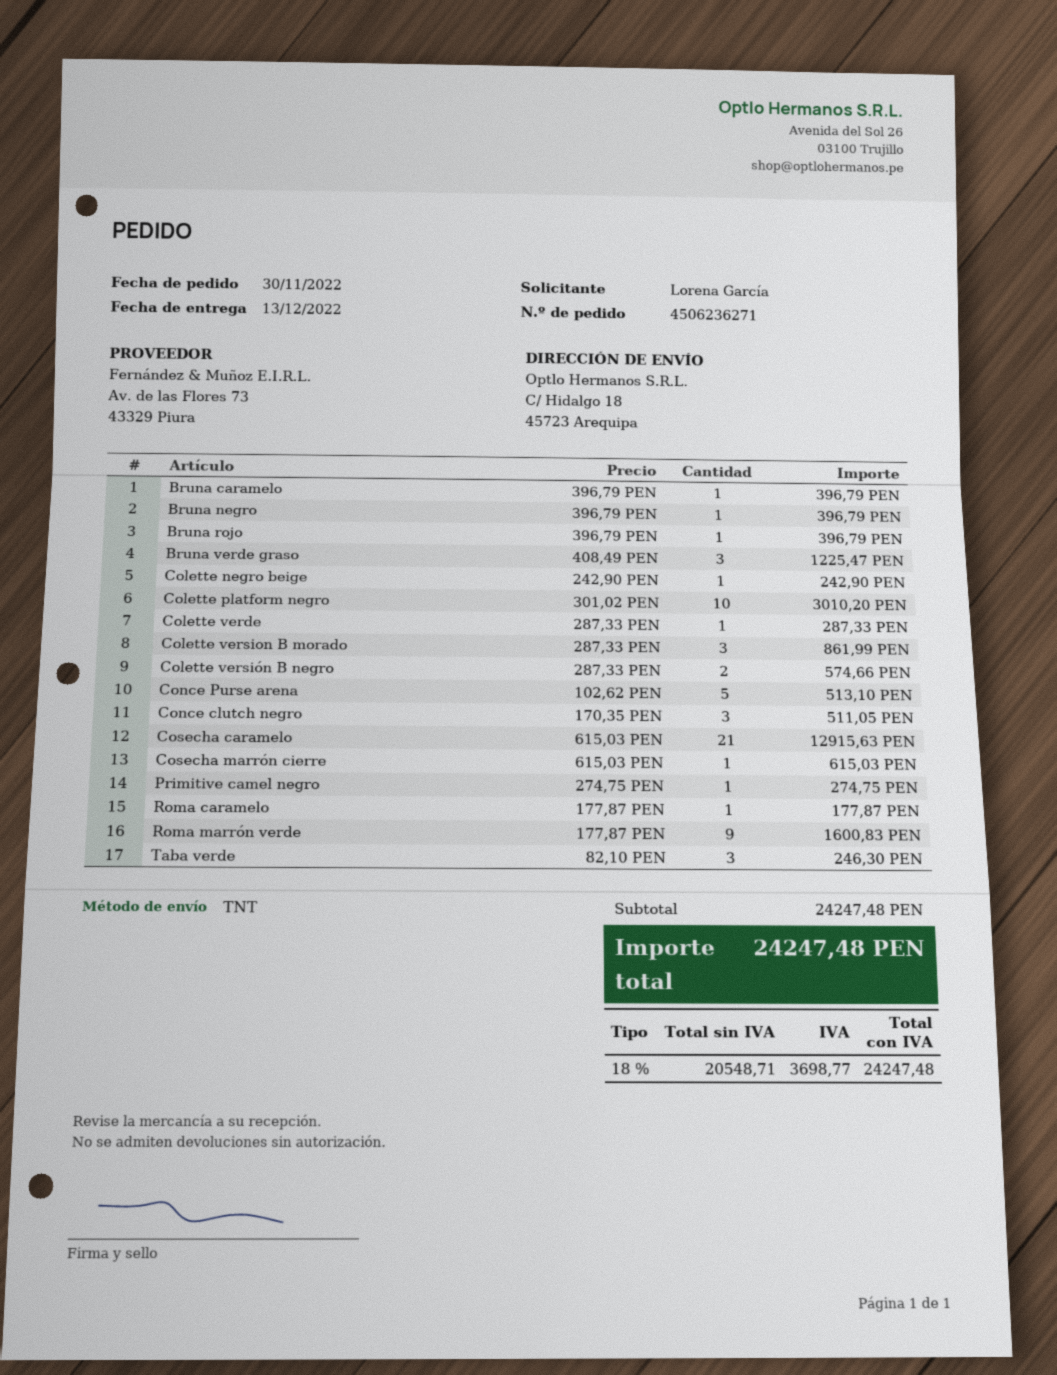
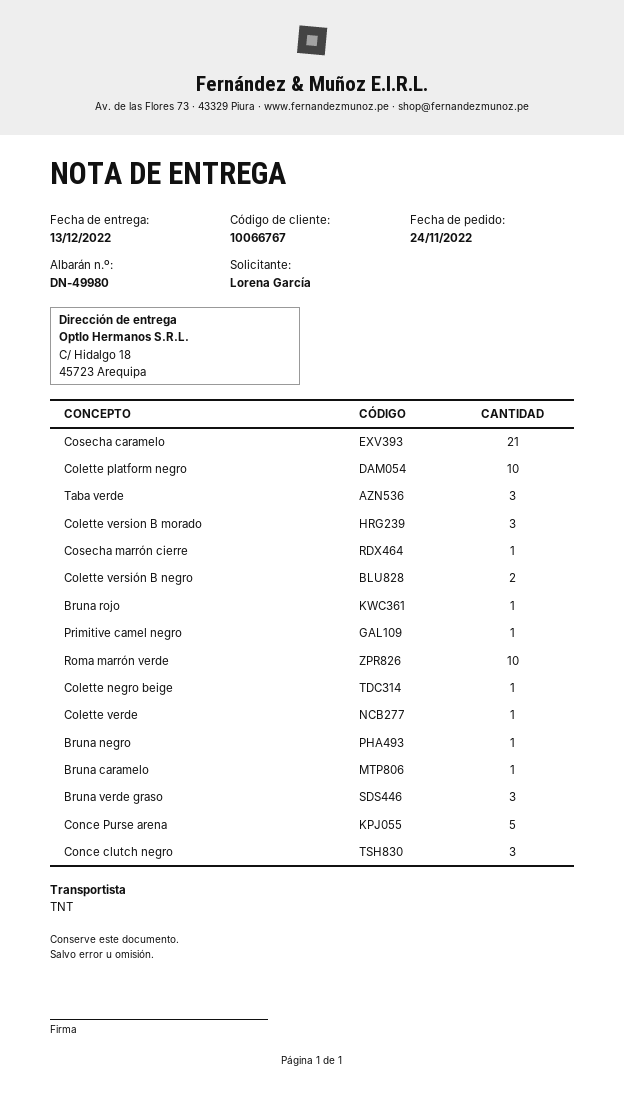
order date: 2022-11-30 -> 2022-11-24
Roma caramelo: 1 -> none
Roma marrón verde: 9 -> 10

